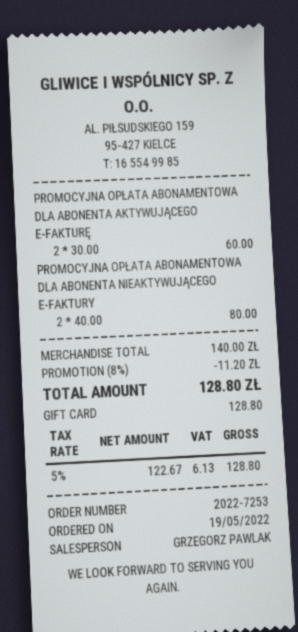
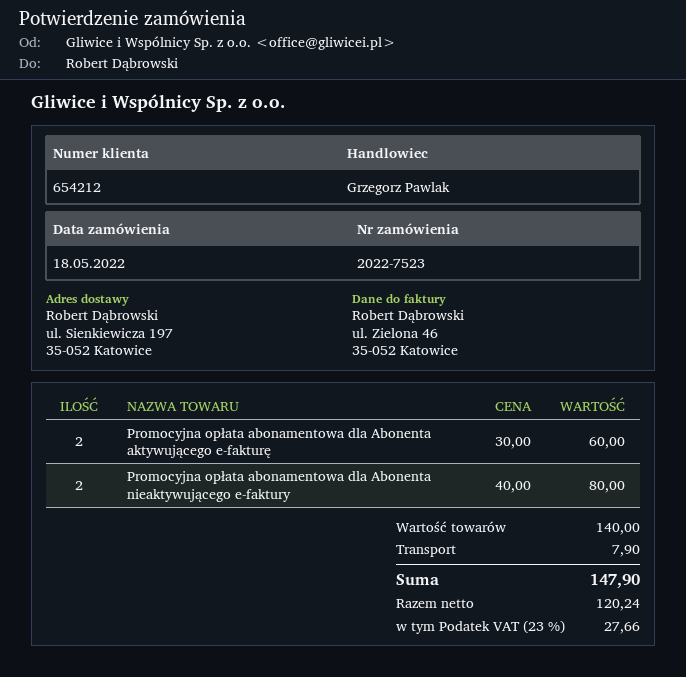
order number: 2022-7253 -> 2022-7523
order date: 2022-05-19 -> 2022-05-18
discount: 8% = 11.20 -> none
shipping: none -> 7.90
net: 122.67 -> 120.24
tax: 5% = 6.13 -> 23% = 27.66
total: 128.80 -> 147.90

